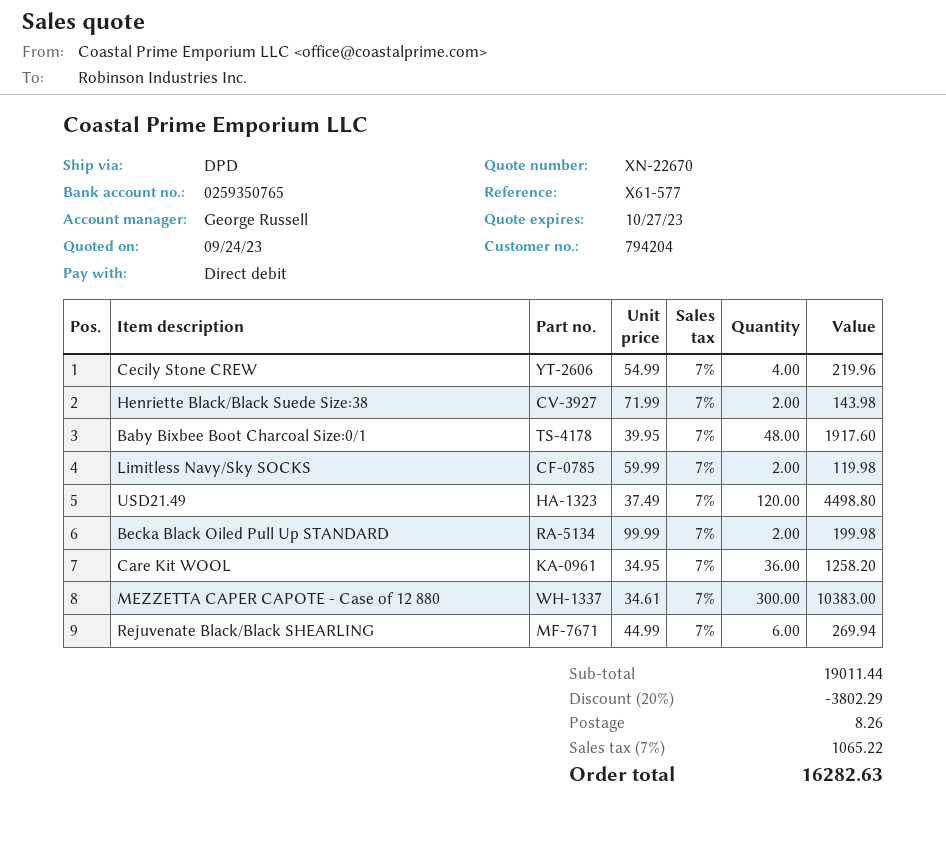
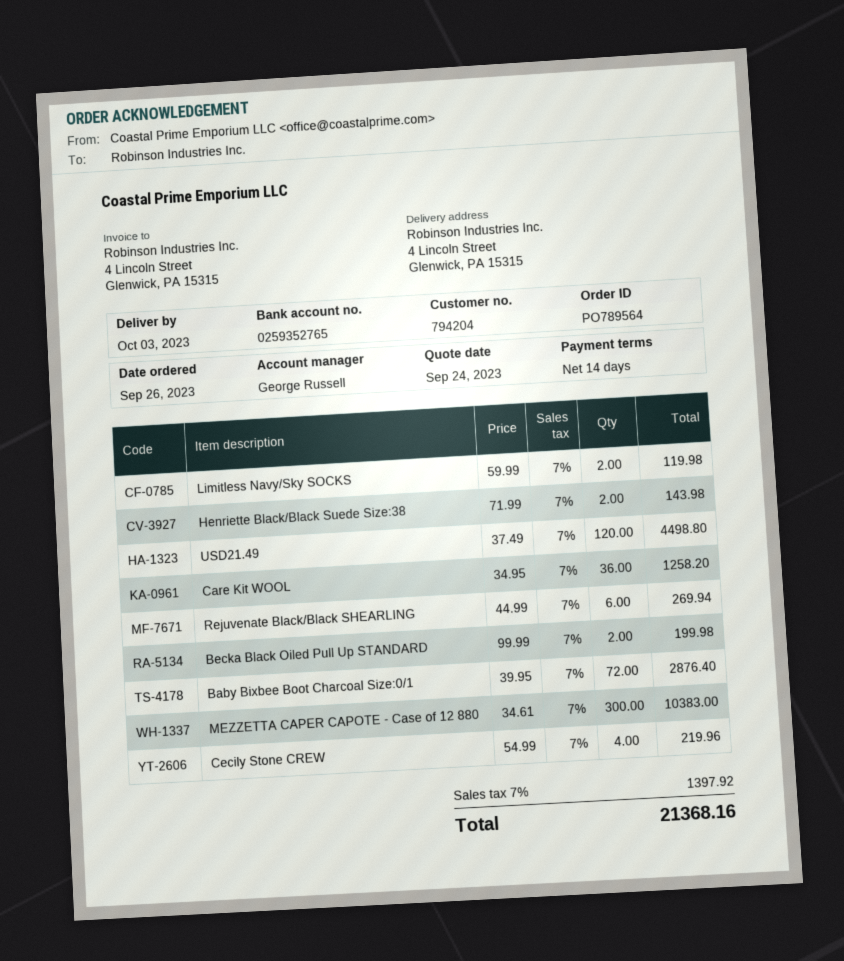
bank account: 0259350765 -> 0259352765
Baby Bixbee Boot Charcoal Size:0/1: 48 x 39.95 = 1917.60 -> 72 x 39.95 = 2876.40
discount: 20% = 3802.29 -> none
shipping: 8.26 -> none
tax: 7% = 1065.22 -> 7% = 1397.92
total: 16282.63 -> 21368.16

